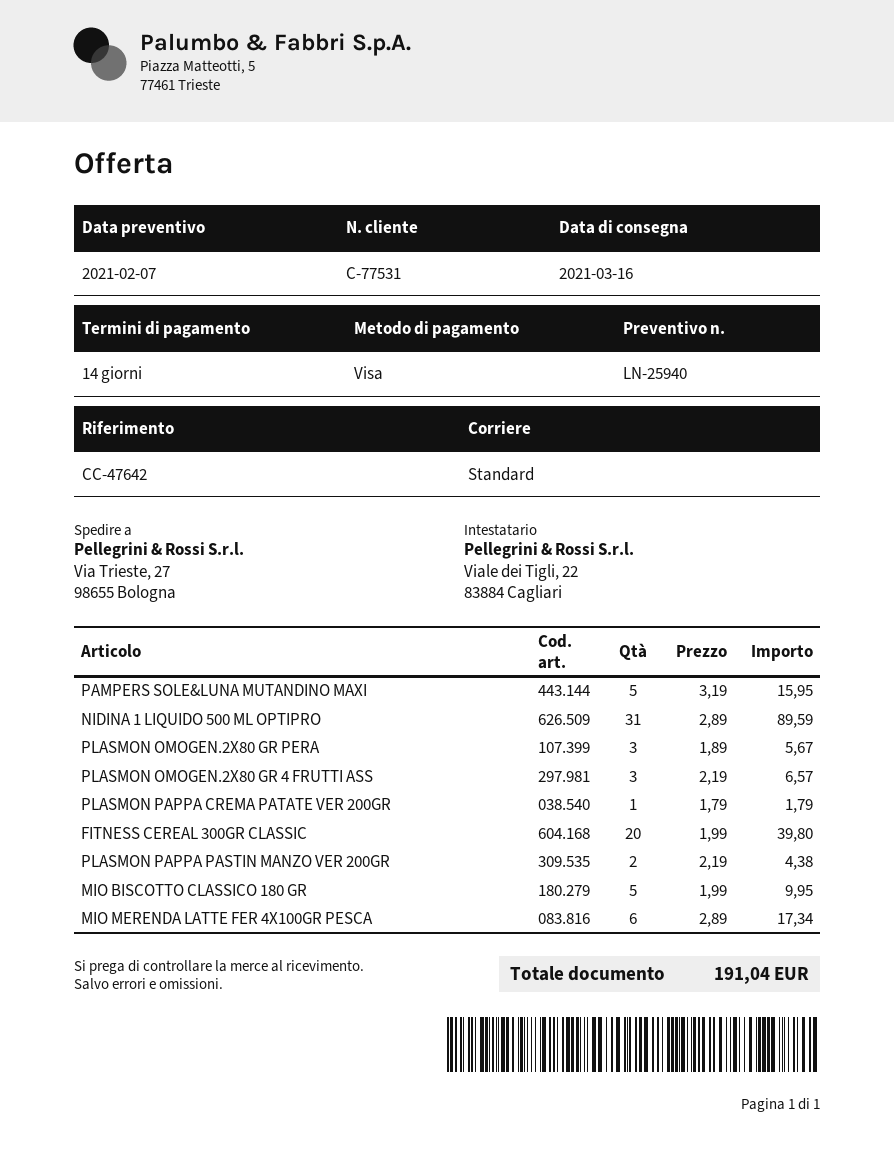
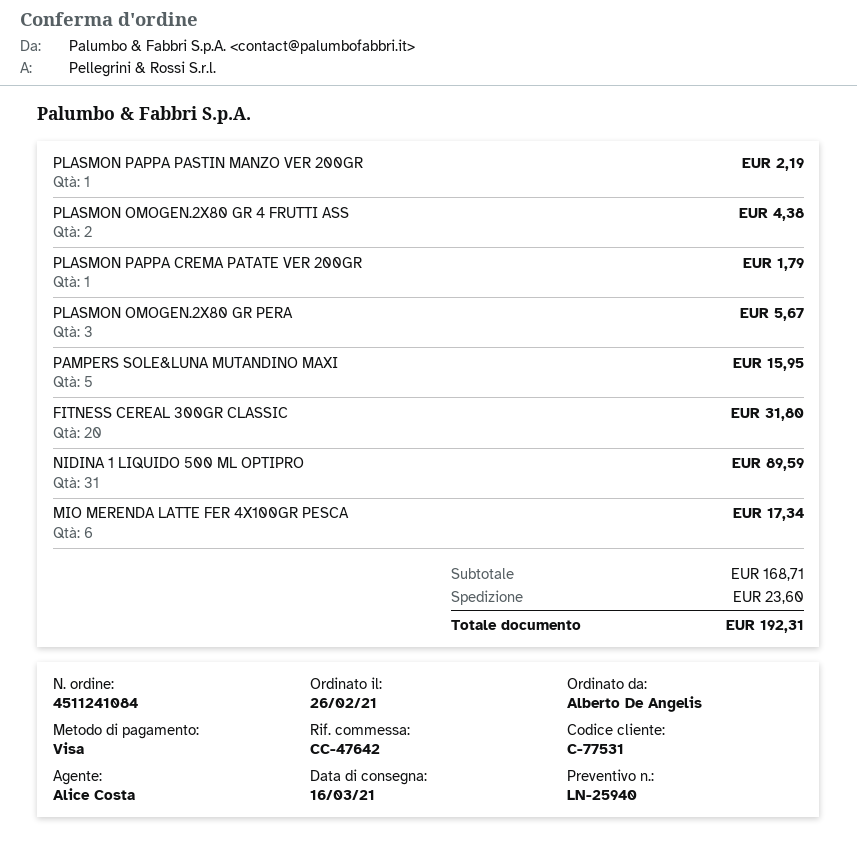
PLASMON OMOGEN.2X80 GR 4 FRUTTI ASS: 3 for 6.57 -> 2 for 4.38
FITNESS CEREAL 300GR CLASSIC: 20 for 39.80 -> 20 for 31.80
PLASMON PAPPA PASTIN MANZO VER 200GR: 2 for 4.38 -> 1 for 2.19
MIO BISCOTTO CLASSICO 180 GR: 5 for 9.95 -> none
shipping: none -> 23.60
total: 191.04 -> 192.31

